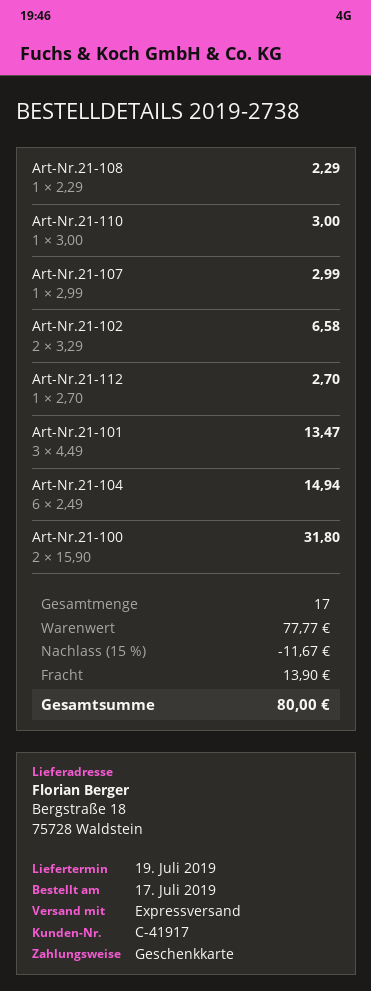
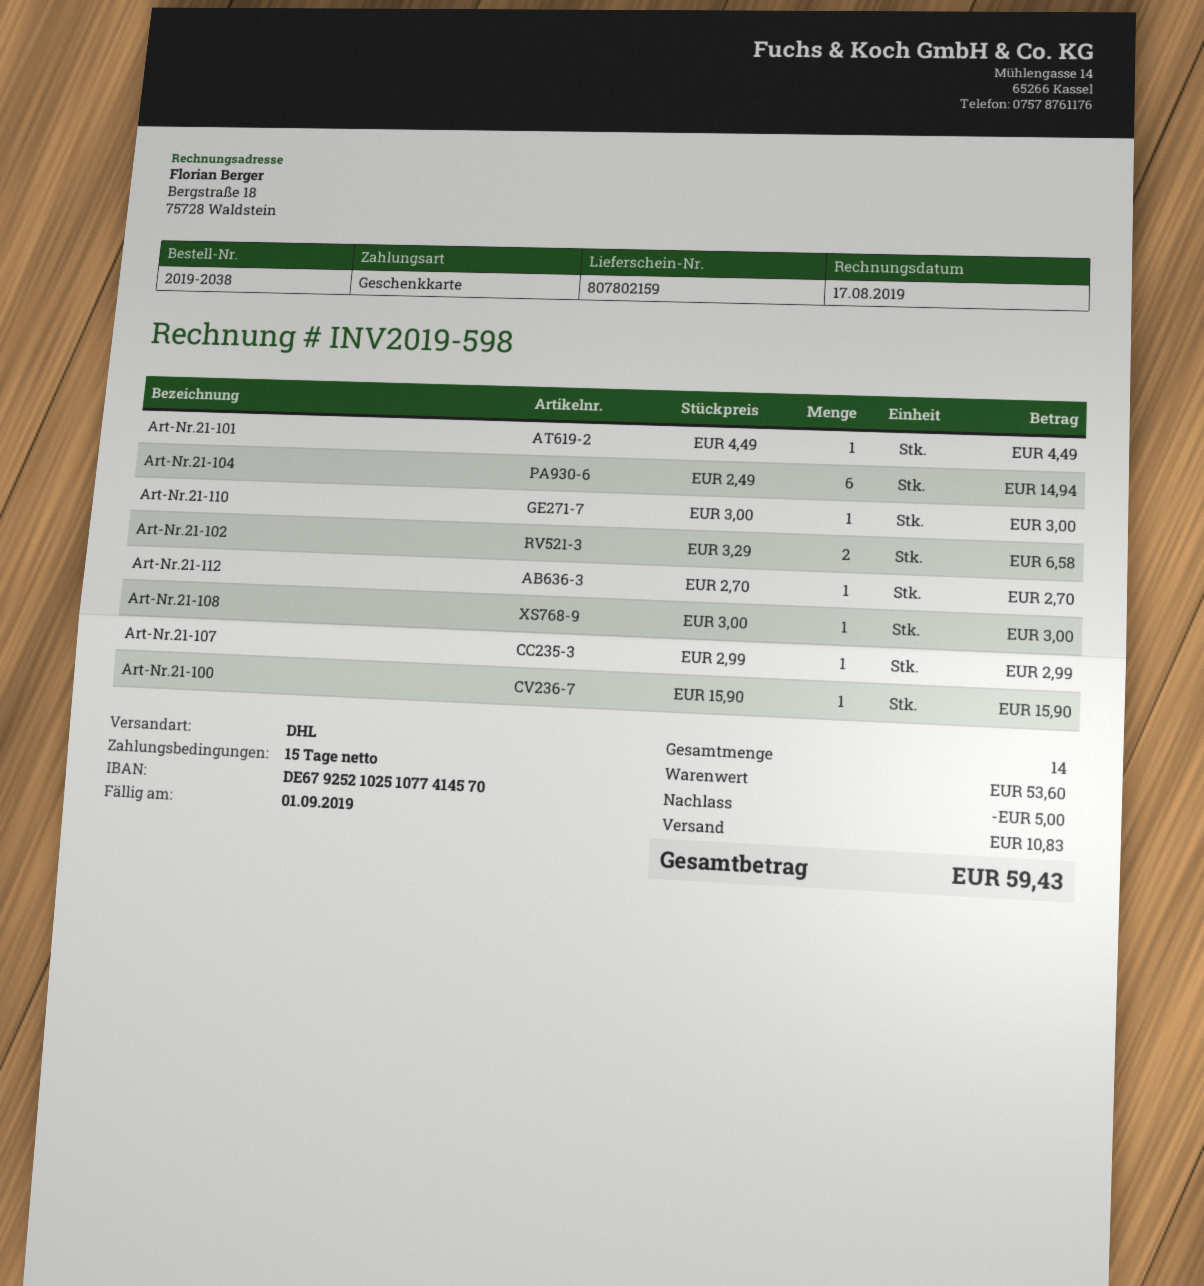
order number: 2019-2738 -> 2019-2038
shipping method: express -> DHL
Art-Nr.21-108: 1 x 2.29 = 2.29 -> 1 x 3.00 = 3.00
Art-Nr.21-101: 3 x 4.49 = 13.47 -> 1 x 4.49 = 4.49
Art-Nr.21-100: 2 x 15.90 = 31.80 -> 1 x 15.90 = 15.90
total quantity: 17 -> 14
subtotal: 77.77 -> 53.60
discount: 11.67 -> 5.00
shipping: 13.90 -> 10.83
total: 80.00 -> 59.43

